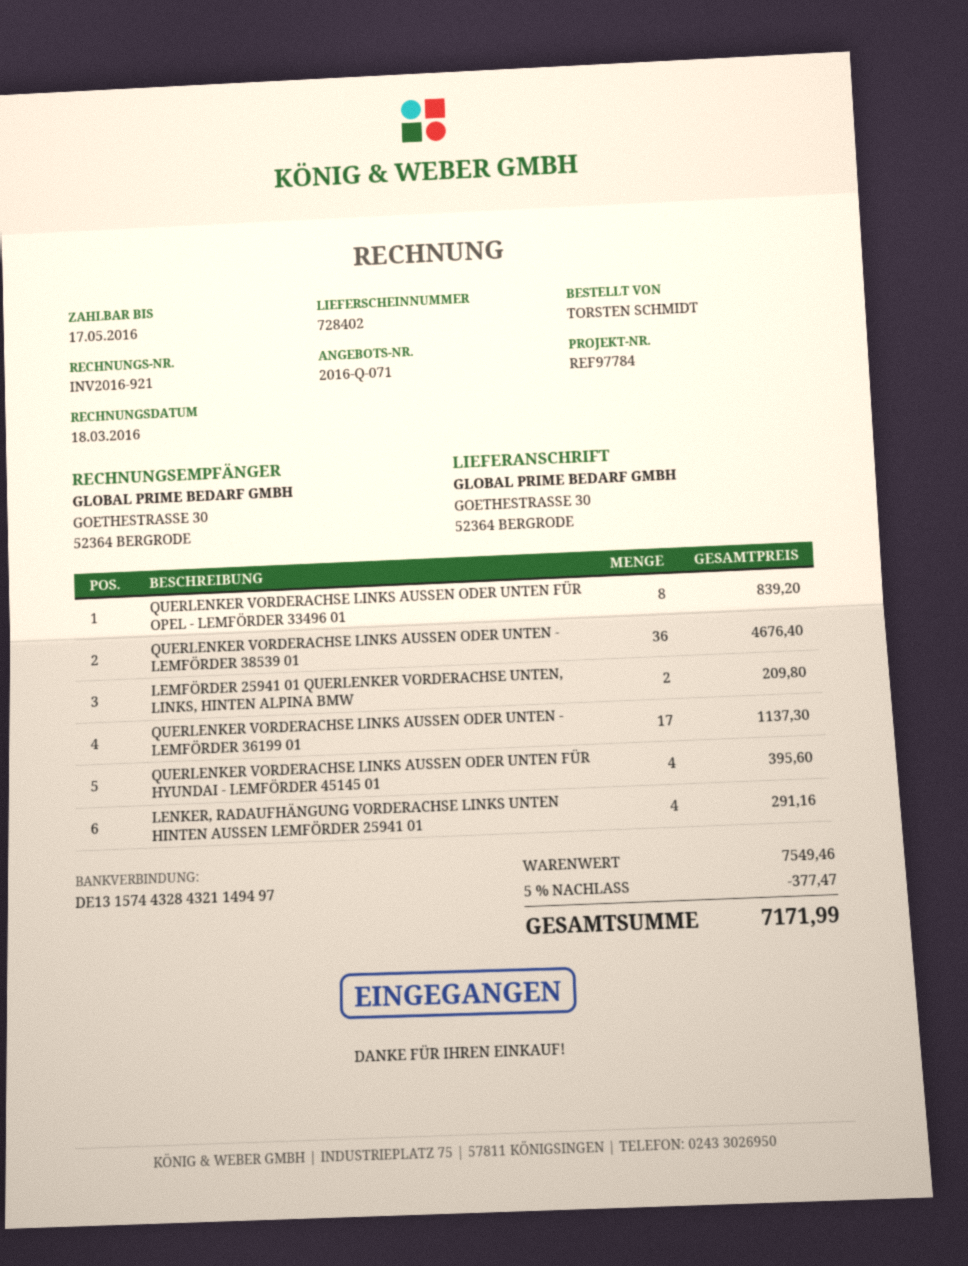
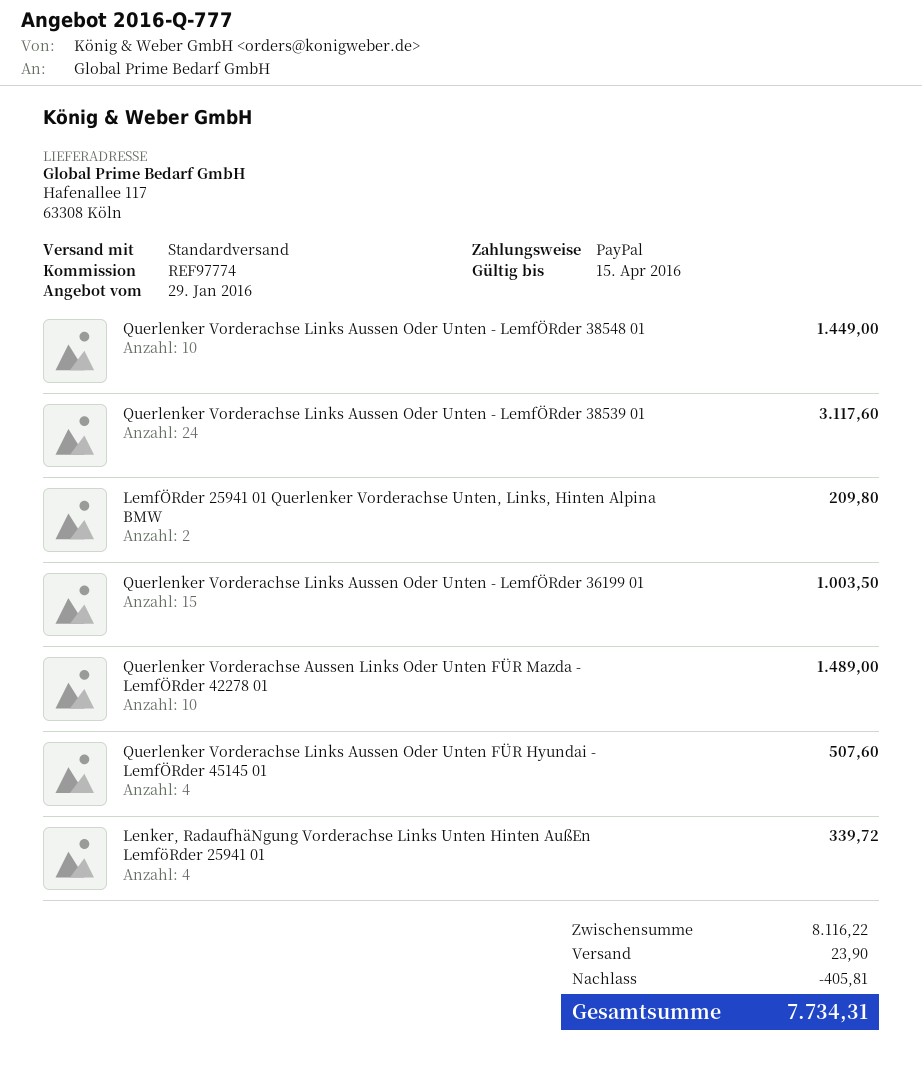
quote number: 2016-Q-071 -> 2016-Q-777
reference: REF97784 -> REF97774
ship to: GOETHESTRASSE 30, 52364 BERGRODE -> Hafenallee 117, 63308 Köln
QUERLENKER VORDERACHSE LINKS AUSSEN ODER UNTEN FÜR OPEL - LEMFÖRDER 33496 01: 8 for 839.20 -> none
QUERLENKER VORDERACHSE LINKS AUSSEN ODER UNTEN - LEMFÖRDER 38539 01: 36 for 4676.40 -> 24 for 3117.60
QUERLENKER VORDERACHSE LINKS AUSSEN ODER UNTEN - LEMFÖRDER 36199 01: 17 for 1137.30 -> 15 for 1003.50
QUERLENKER VORDERACHSE LINKS AUSSEN ODER UNTEN FÜR HYUNDAI - LEMFÖRDER 45145 01: 4 for 395.60 -> 4 for 507.60
LENKER, RADAUFHÄNGUNG VORDERACHSE LINKS UNTEN HINTEN AUSSEN LEMFÖRDER 25941 01: 4 for 291.16 -> 4 for 339.72
Querlenker Vorderachse Links Aussen Oder Unten - LemfÖRder 38548 01: none -> 10 for 1449.00
Querlenker Vorderachse Aussen Links Oder Unten FÜR Mazda - LemfÖRder 42278 01: none -> 10 for 1489.00
subtotal: 7549.46 -> 8116.22
discount: 377.47 -> 405.81
shipping: none -> 23.90
total: 7171.99 -> 7734.31

